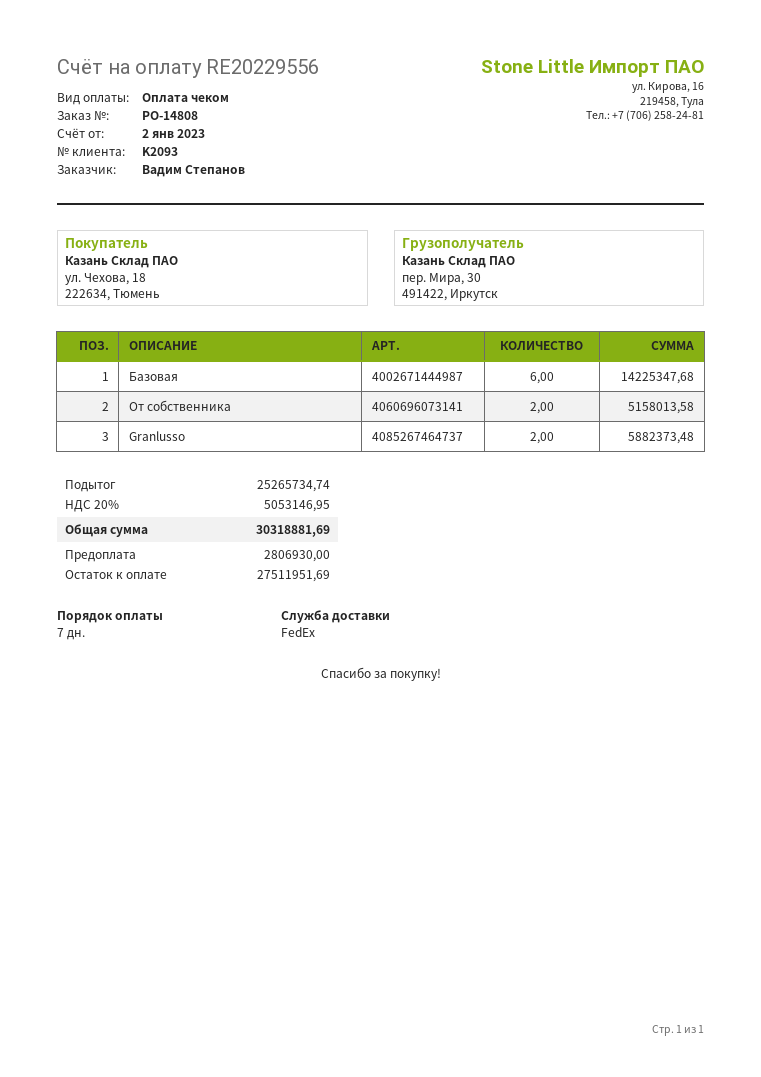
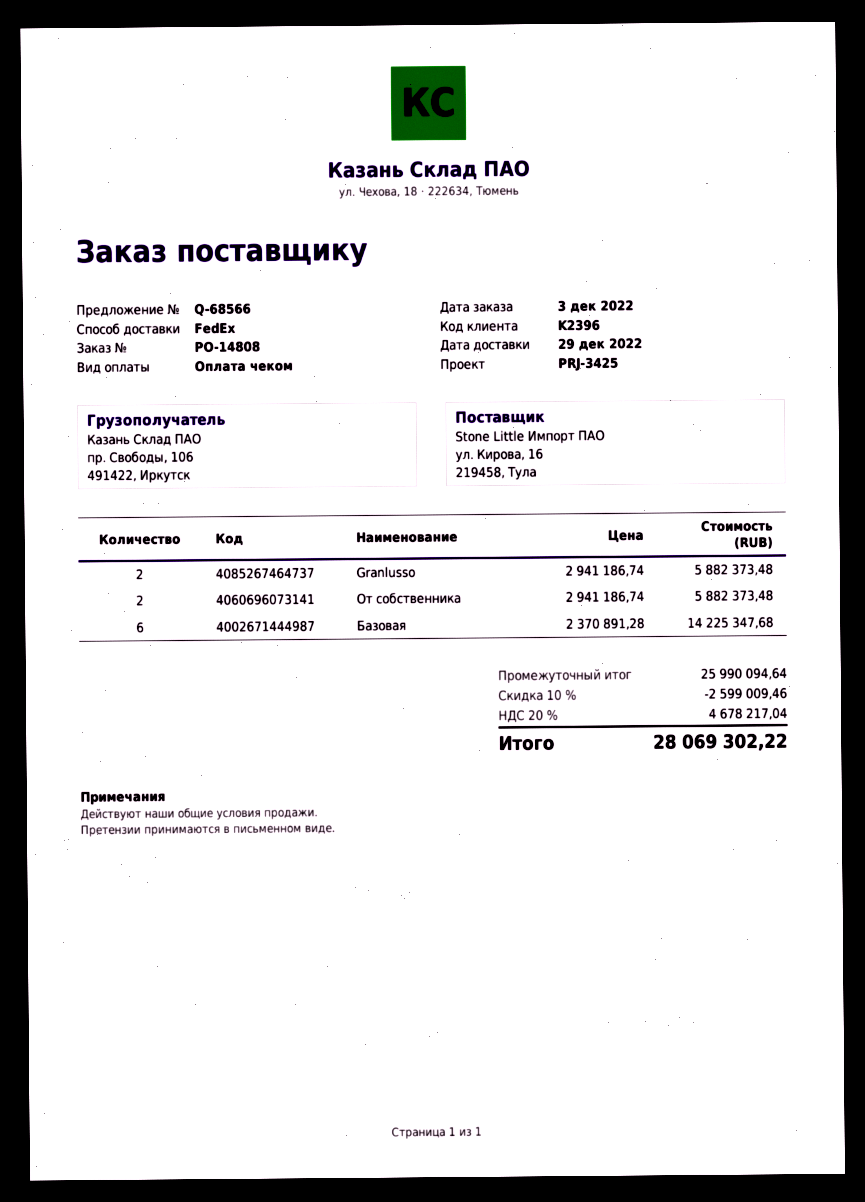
customer number: K2093 -> K2396
ship to: пер. Мира, 30, 491422, Иркутск -> пр. Свободы, 106, 491422, Иркутск
От собственника: 2 for 5158013.58 -> 2 for 5882373.48
subtotal: 25265734.74 -> 25990094.64
discount: none -> 10% = 2599009.46
tax: 20% = 5053146.95 -> 20% = 4678217.04
total: 30318881.69 -> 28069302.22

